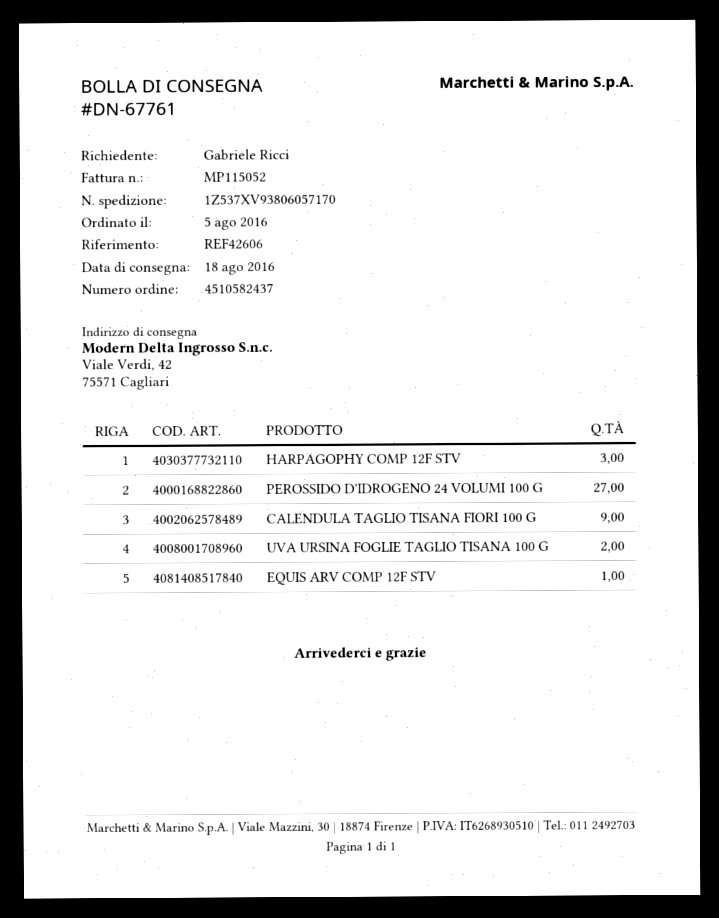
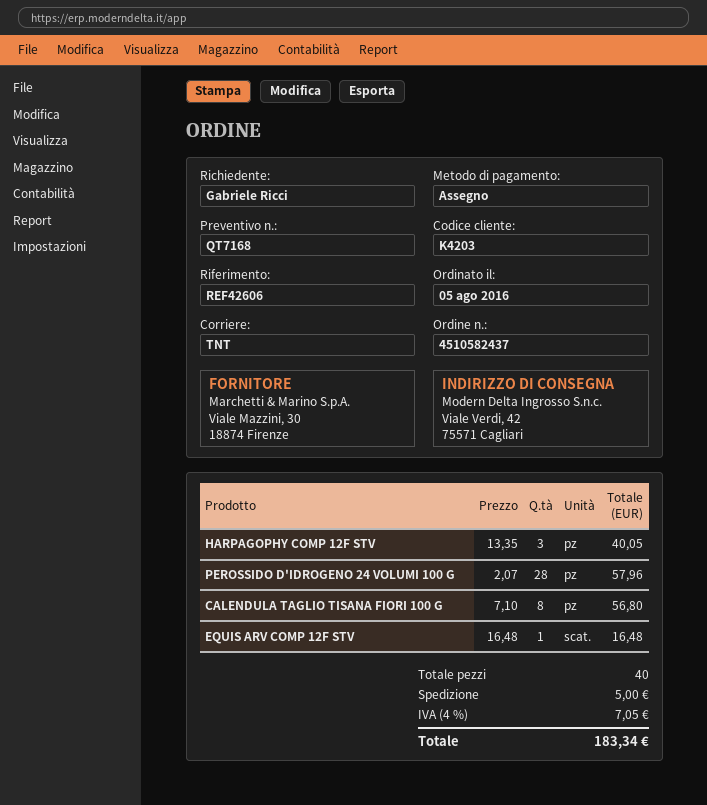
PEROSSIDO D'IDROGENO 24 VOLUMI 100 G: 27 -> 28
CALENDULA TAGLIO TISANA FIORI 100 G: 9 -> 8
UVA URSINA FOGLIE TAGLIO TISANA 100 G: 2 -> none

